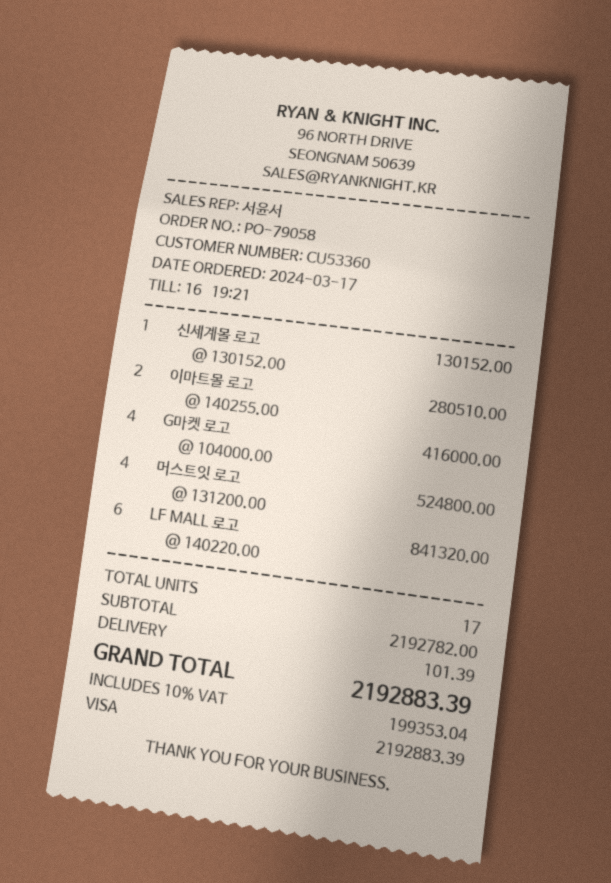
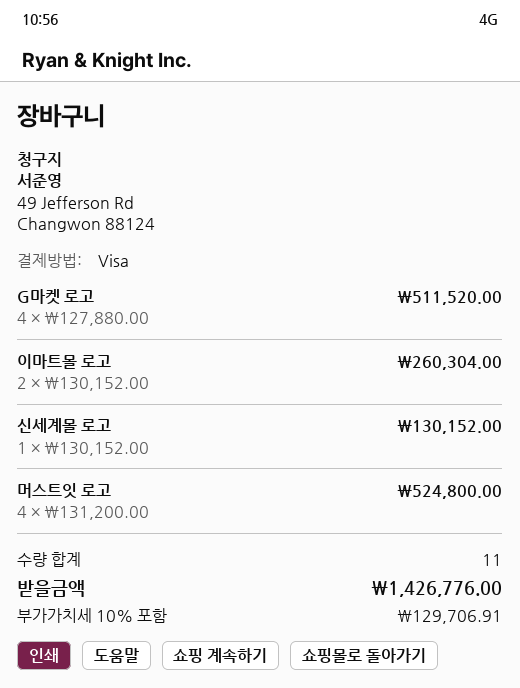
이마트몰 로고: 2 x 140255.00 = 280510.00 -> 2 x 130152.00 = 260304.00
G마켓 로고: 4 x 104000.00 = 416000.00 -> 4 x 127880.00 = 511520.00
LF MALL 로고: 6 x 140220.00 = 841320.00 -> none
total quantity: 17 -> 11
shipping: 101.39 -> none
tax: 10% = 199353.04 -> 10% = 129706.91
total: 2192883.39 -> 1426776.00

